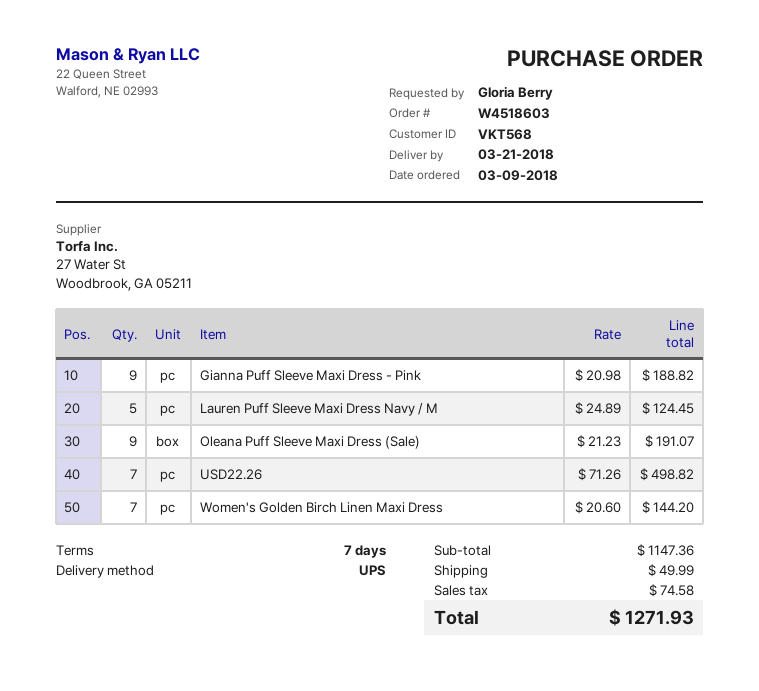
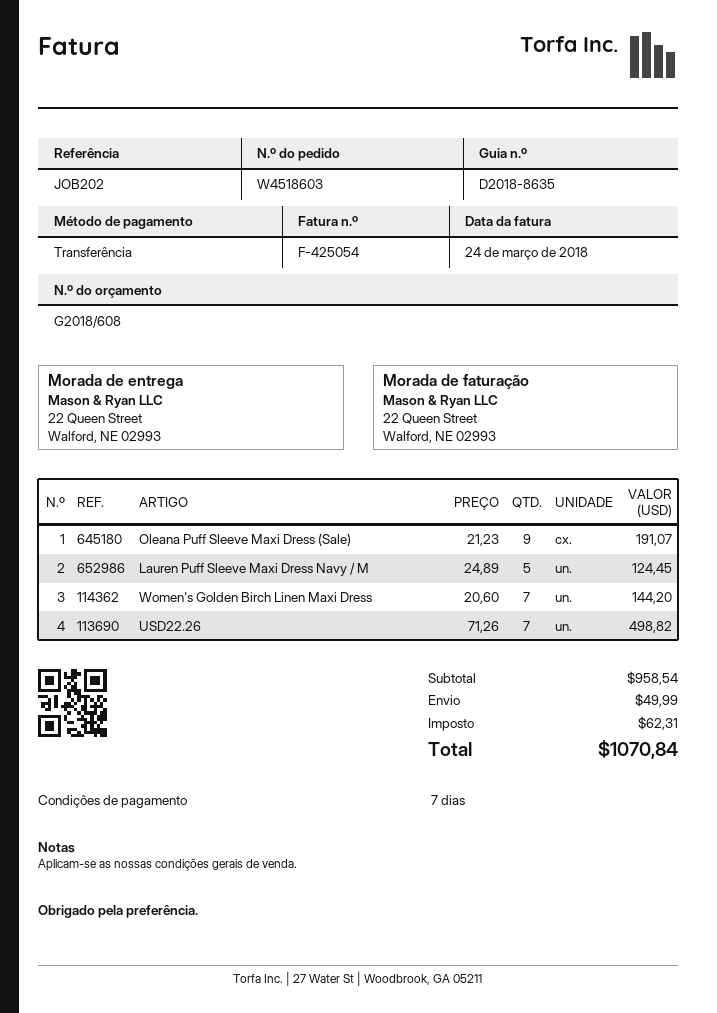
Gianna Puff Sleeve Maxi Dress - Pink: 9 x 20.98 = 188.82 -> none
subtotal: 1147.36 -> 958.54
tax: 74.58 -> 62.31
total: 1271.93 -> 1070.84

